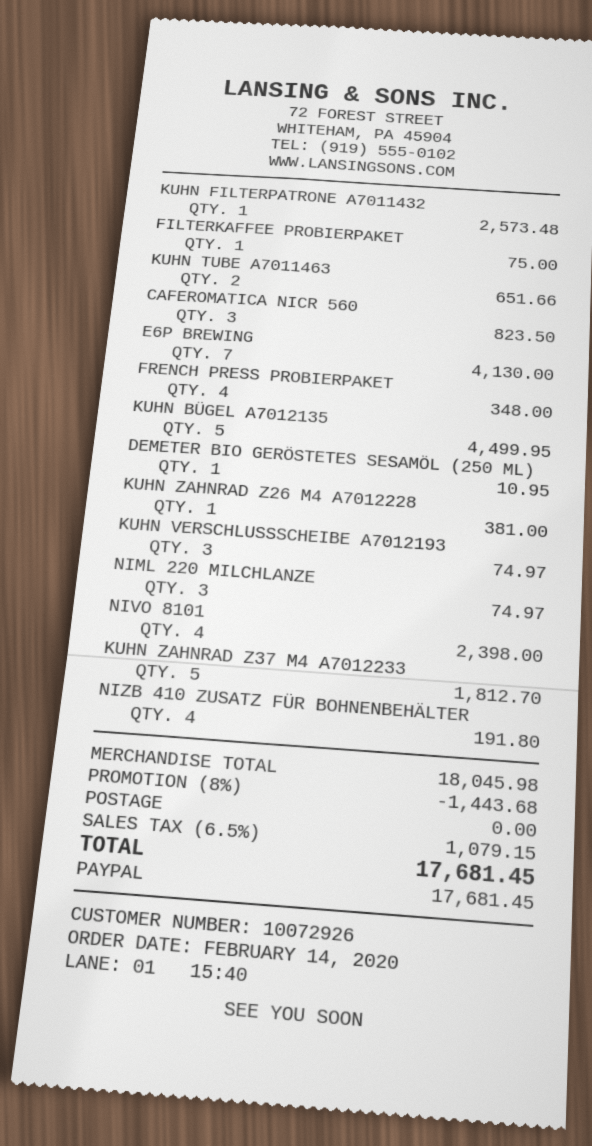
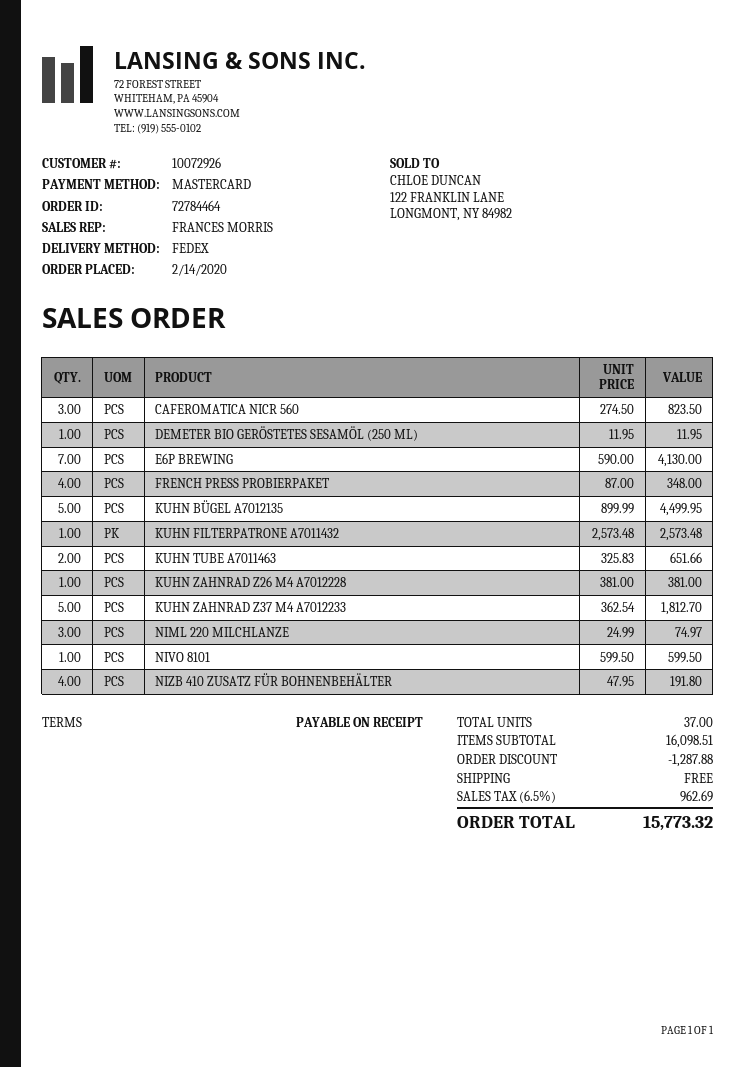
payment method: PayPal -> Mastercard
FILTERKAFFEE PROBIERPAKET: 1 for 75.00 -> none
DEMETER BIO GERÖSTETES SESAMÖL (250 ML): 1 for 10.95 -> 1 for 11.95
KUHN VERSCHLUSSSCHEIBE A7012193: 3 for 74.97 -> none
NIVO 8101: 4 for 2398.00 -> 1 for 599.50
subtotal: 18045.98 -> 16098.51
discount: 1443.68 -> 1287.88
tax: 6.5% = 1079.15 -> 6.5% = 962.69
total: 17681.45 -> 15773.32

